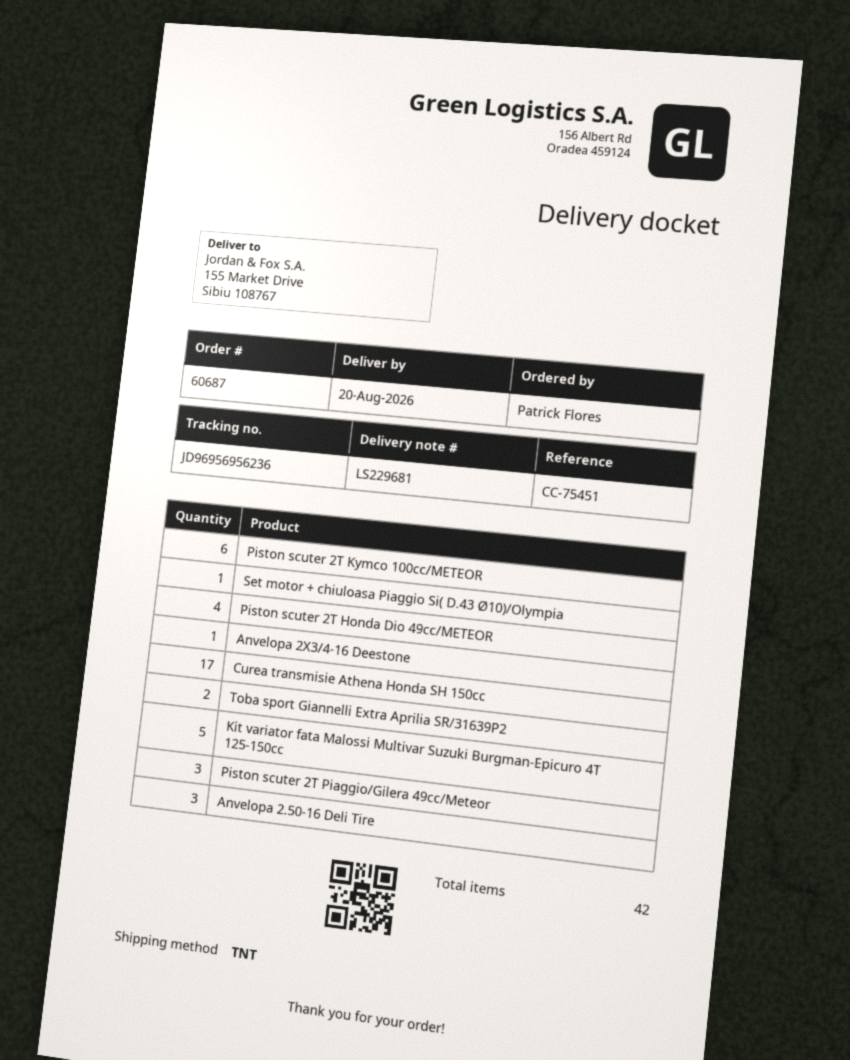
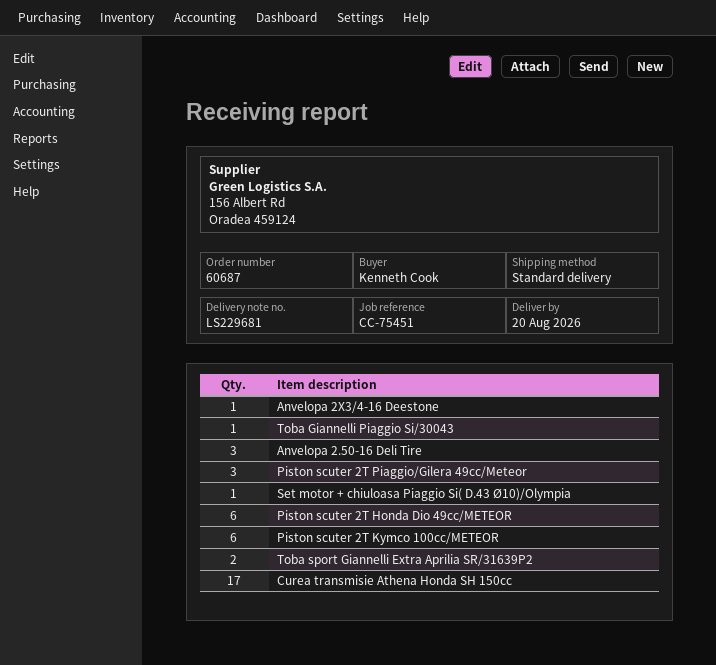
ordered by: Patrick Flores -> Kenneth Cook
shipping method: TNT -> standard
Piston scuter 2T Honda Dio 49cc/METEOR: 4 -> 6
Kit variator fata Malossi Multivar Suzuki Burgman-Epicuro 4T 125-150cc: 5 -> none
Toba Giannelli Piaggio Si/30043: none -> 1

